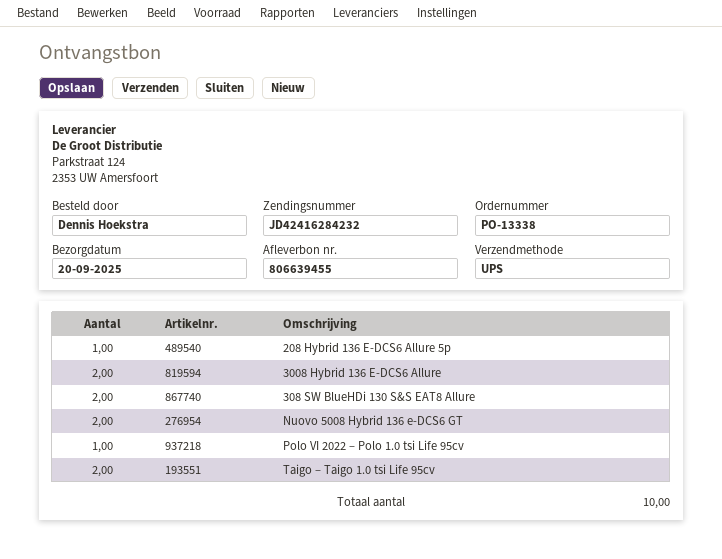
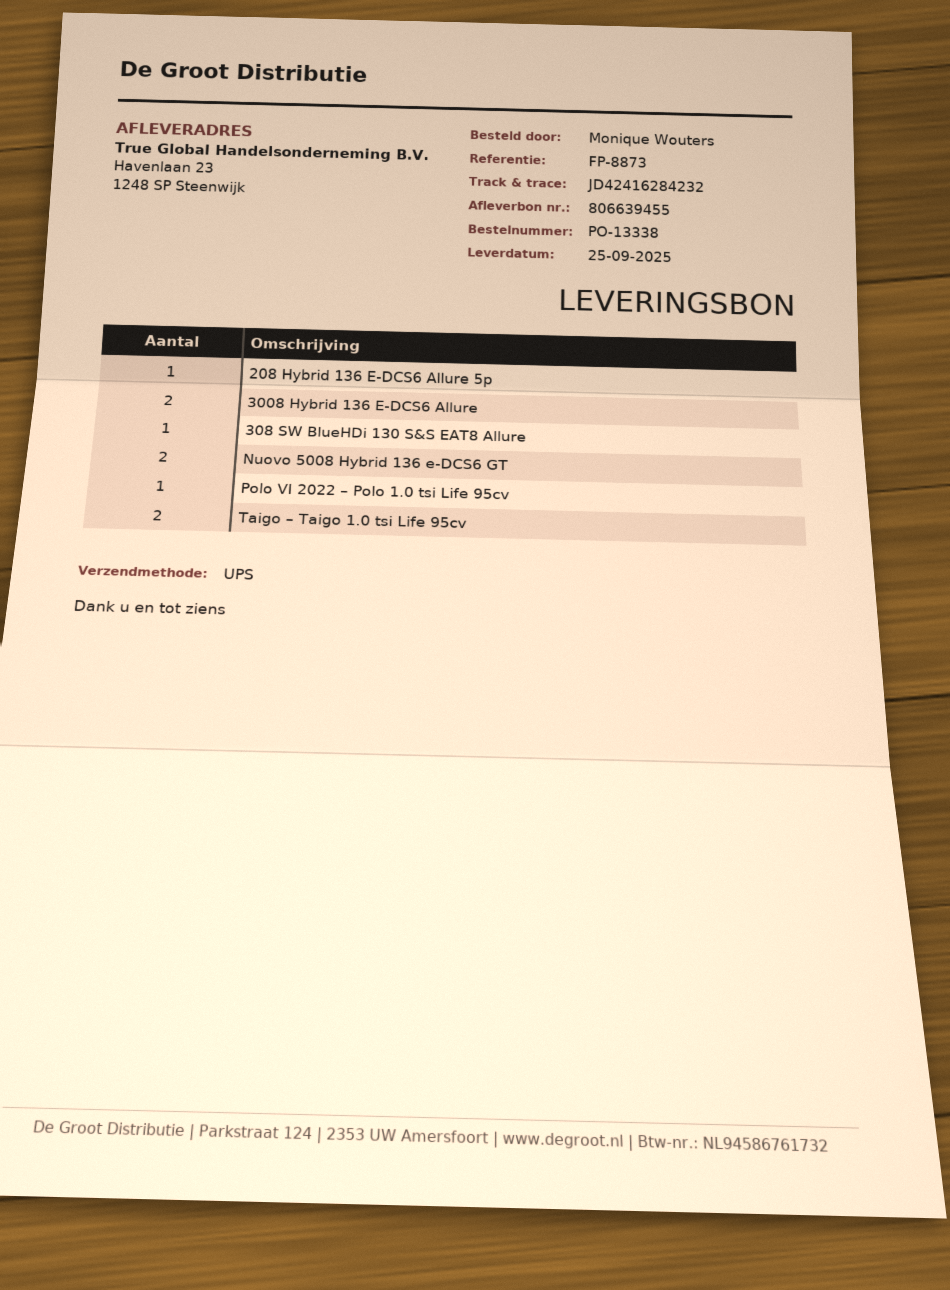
delivery date: 2025-09-20 -> 2025-09-25
ordered by: Dennis Hoekstra -> Monique Wouters
308 SW BlueHDi 130 S&S EAT8 Allure: 2 -> 1

